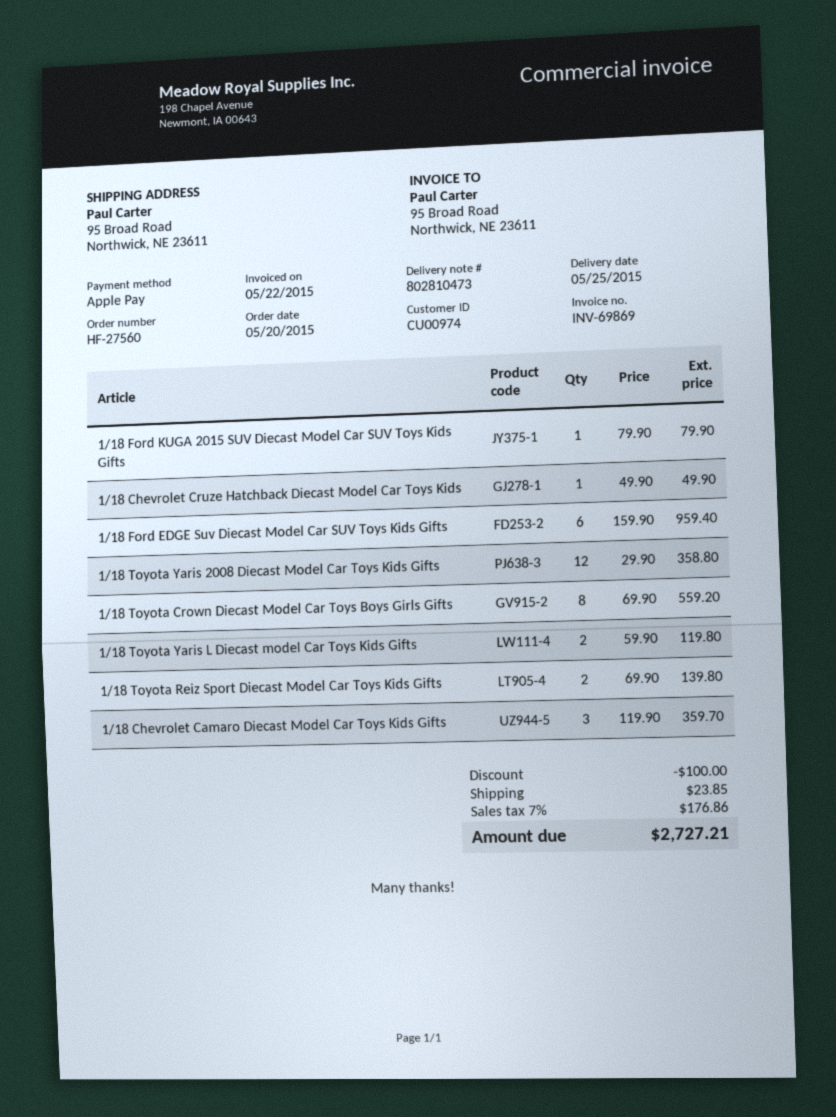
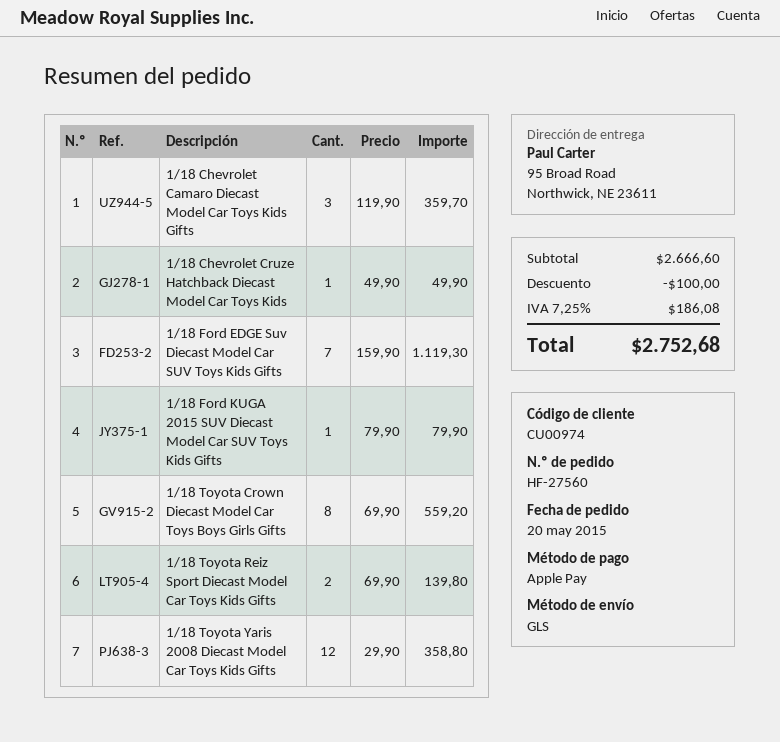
1/18 Ford EDGE Suv Diecast Model Car SUV Toys Kids Gifts: 6 x 159.90 = 959.40 -> 7 x 159.90 = 1119.30
1/18 Toyota Yaris L Diecast model Car Toys Kids Gifts: 2 x 59.90 = 119.80 -> none
shipping: 23.85 -> none
tax: 7% = 176.86 -> 7.25% = 186.08
total: 2727.21 -> 2752.68

